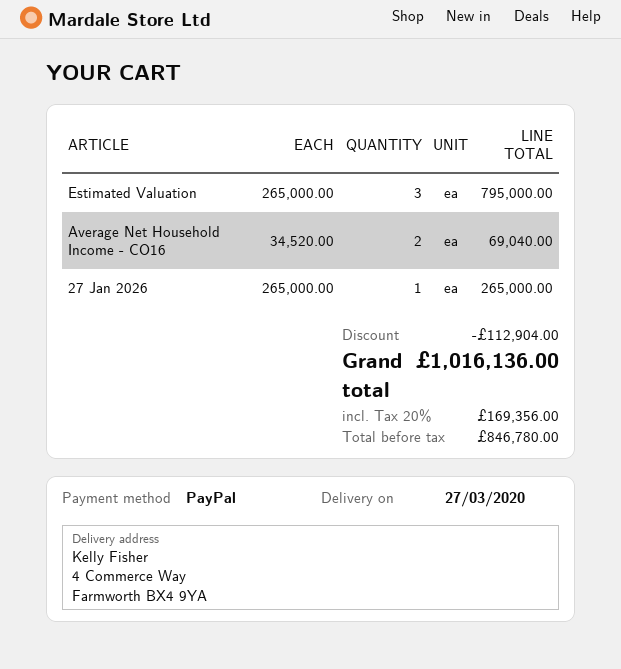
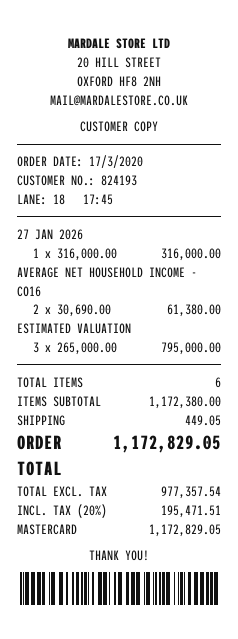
payment method: PayPal -> Mastercard
Average Net Household Income - CO16: 2 x 34520.00 = 69040.00 -> 2 x 30690.00 = 61380.00
27 Jan 2026: 1 x 265000.00 = 265000.00 -> 1 x 316000.00 = 316000.00
discount: 112904.00 -> none
shipping: none -> 449.05
net: 846780.00 -> 977357.54
tax: 20% = 169356.00 -> 20% = 195471.51
total: 1016136.00 -> 1172829.05

